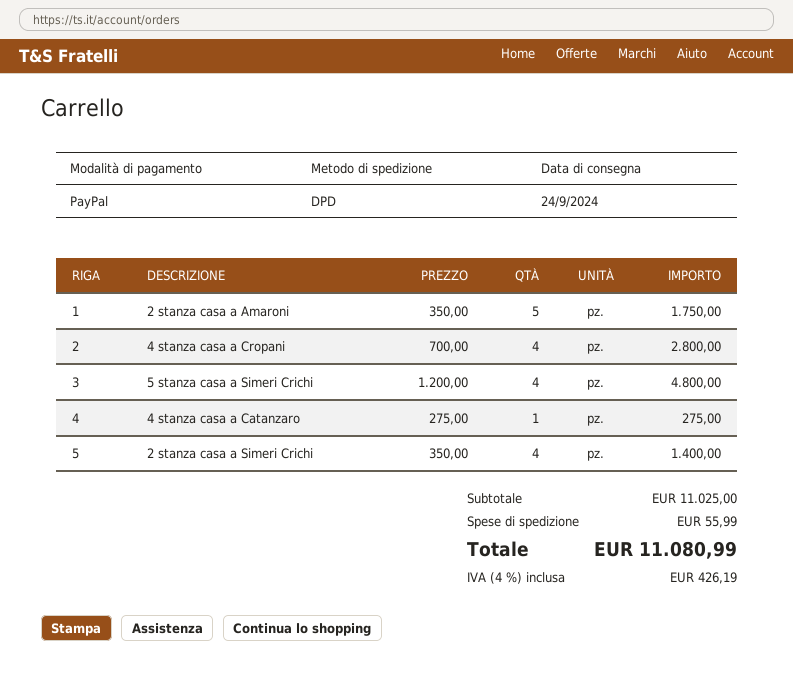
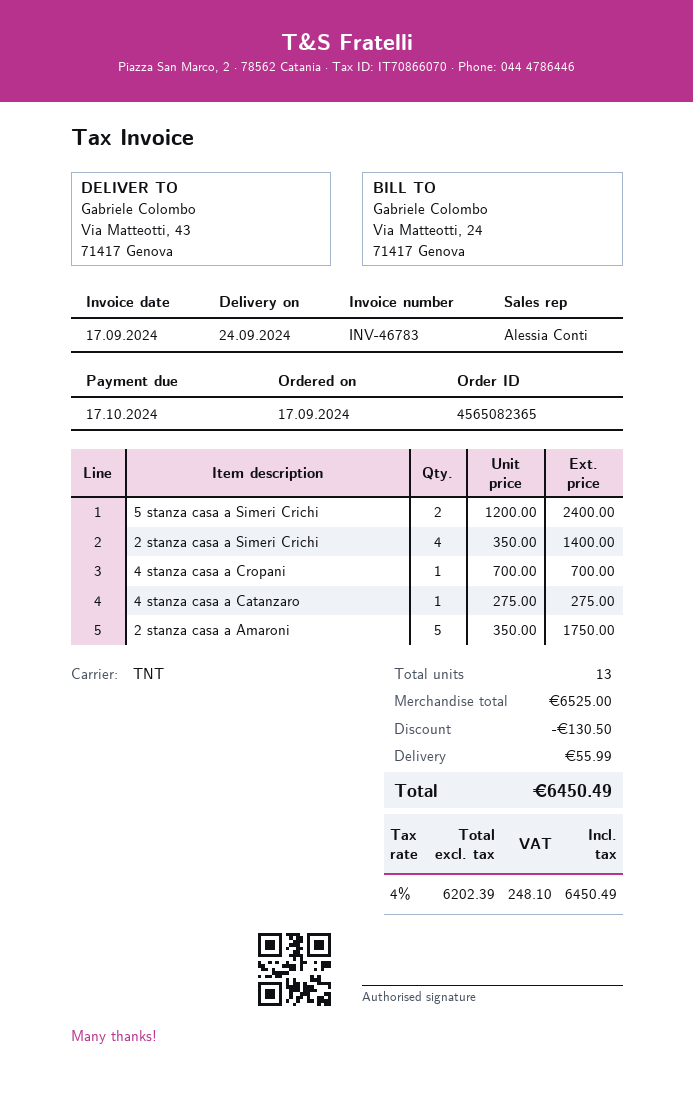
shipping method: DPD -> TNT
4 stanza casa a Cropani: 4 x 700.00 = 2800.00 -> 1 x 700.00 = 700.00
5 stanza casa a Simeri Crichi: 4 x 1200.00 = 4800.00 -> 2 x 1200.00 = 2400.00
subtotal: 11025.00 -> 6525.00
discount: none -> 130.50
tax: 4% = 426.19 -> 4% = 248.10
total: 11080.99 -> 6450.49

